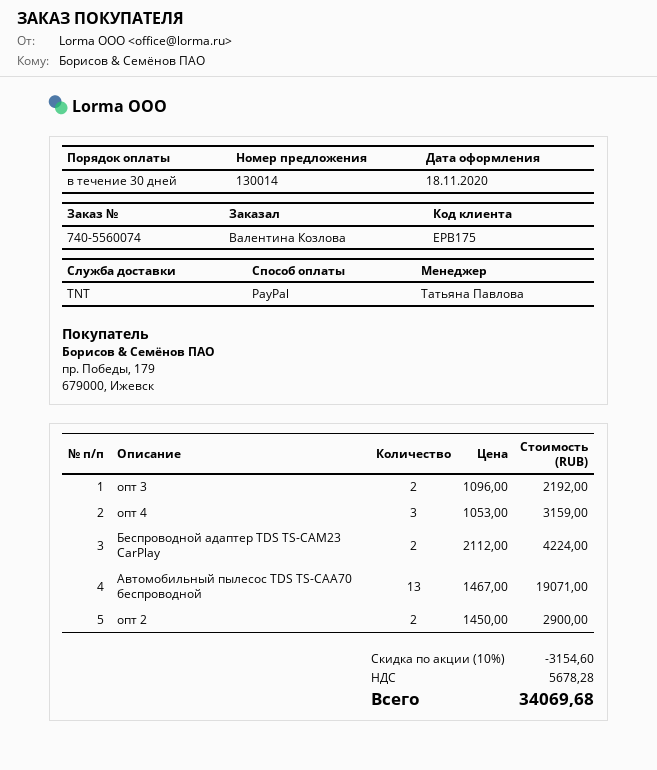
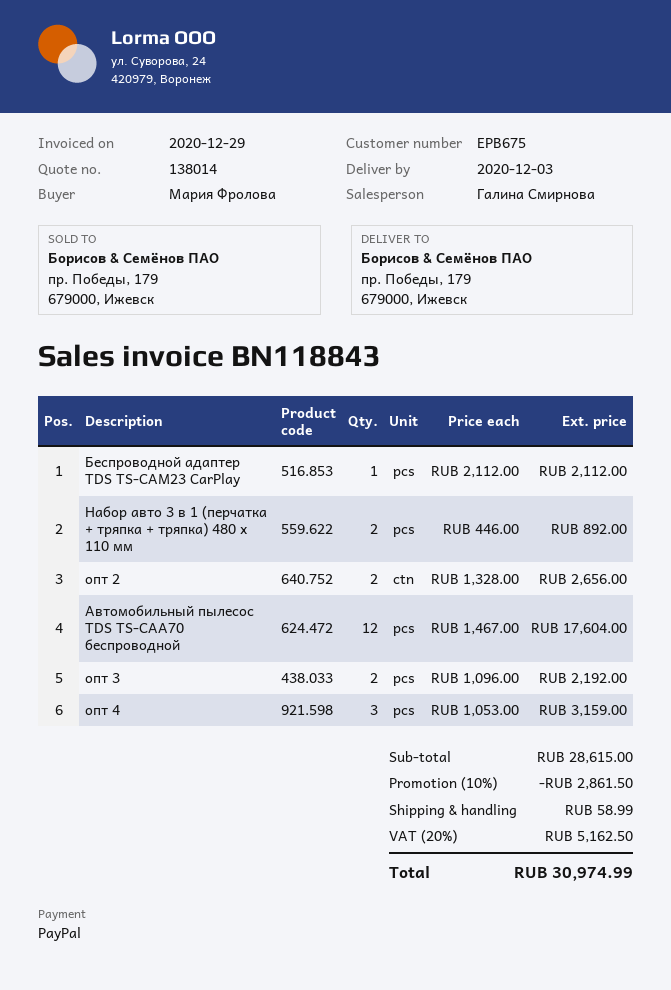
quote number: 130014 -> 138014
customer number: EPB175 -> EPB675
ordered by: Валентина Козлова -> Мария Фролова
sales rep: Татьяна Павлова -> Галина Смирнова
Беспроводной адаптер TDS TS-CAM23 CarPlay: 2 x 2112.00 = 4224.00 -> 1 x 2112.00 = 2112.00
Автомобильный пылесос TDS TS-CAA70 беспроводной: 13 x 1467.00 = 19071.00 -> 12 x 1467.00 = 17604.00
опт 2: 2 x 1450.00 = 2900.00 -> 2 x 1328.00 = 2656.00
Набор авто 3 в 1 (перчатка + тряпка + тряпка) 480 x 110 мм: none -> 2 x 446.00 = 892.00
discount: 10% = 3154.60 -> 10% = 2861.50
shipping: none -> 58.99
tax: 5678.28 -> 5162.50
total: 34069.68 -> 30974.99

